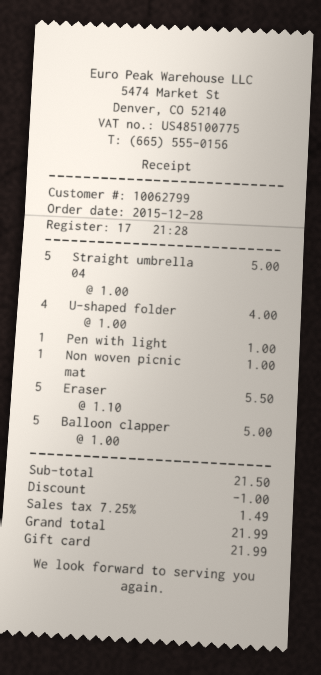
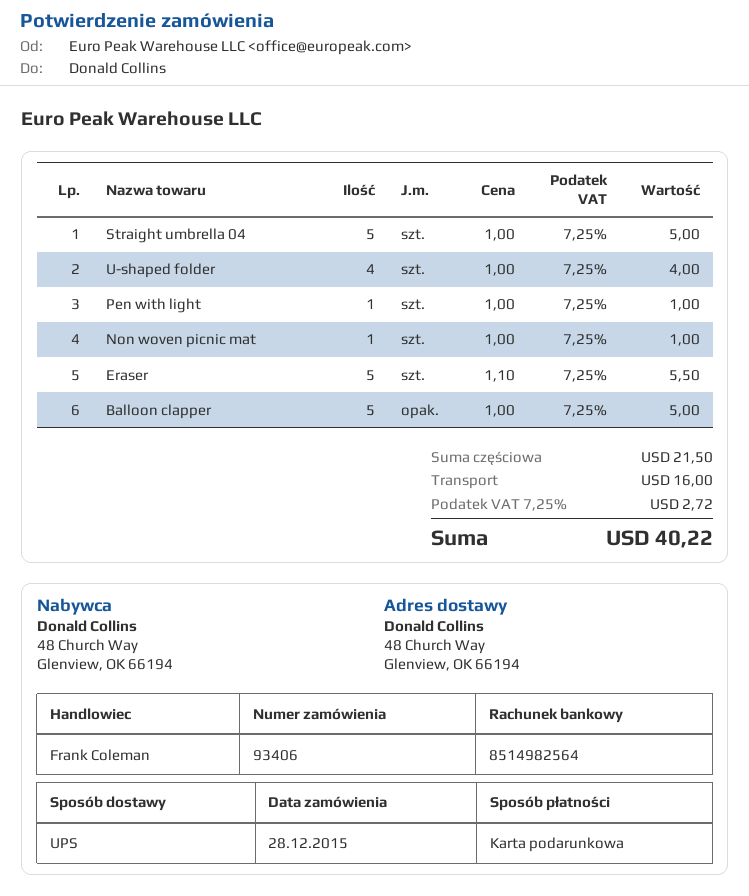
discount: 1.00 -> none
shipping: none -> 16.00
tax: 7.25% = 1.49 -> 7.25% = 2.72
total: 21.99 -> 40.22

